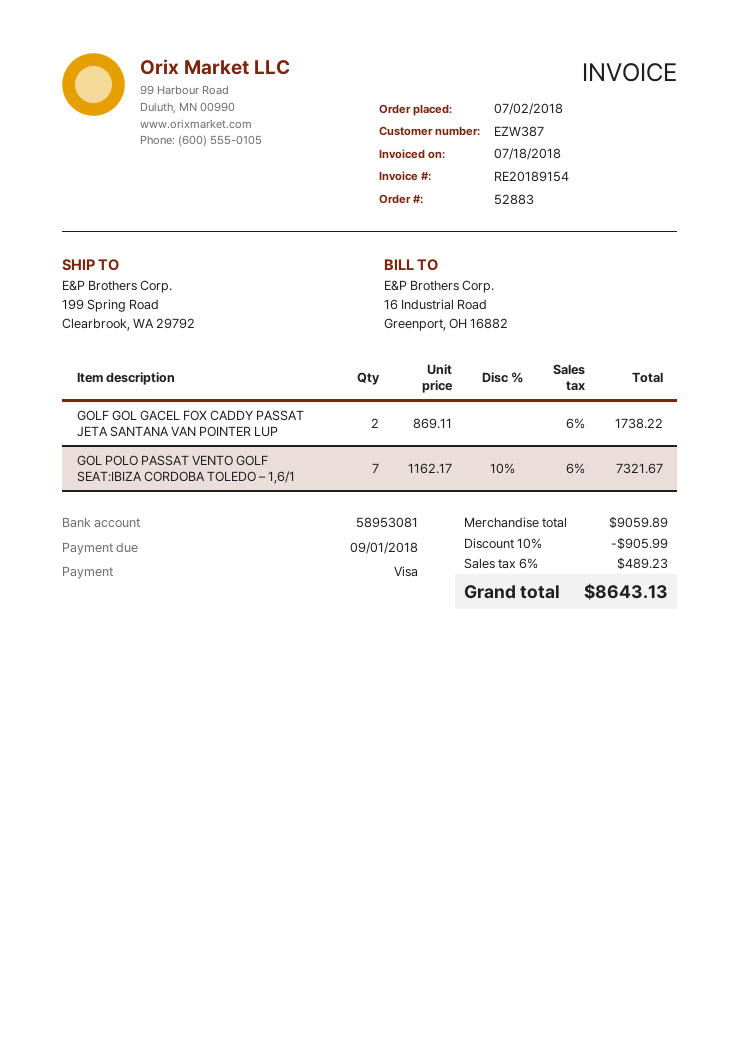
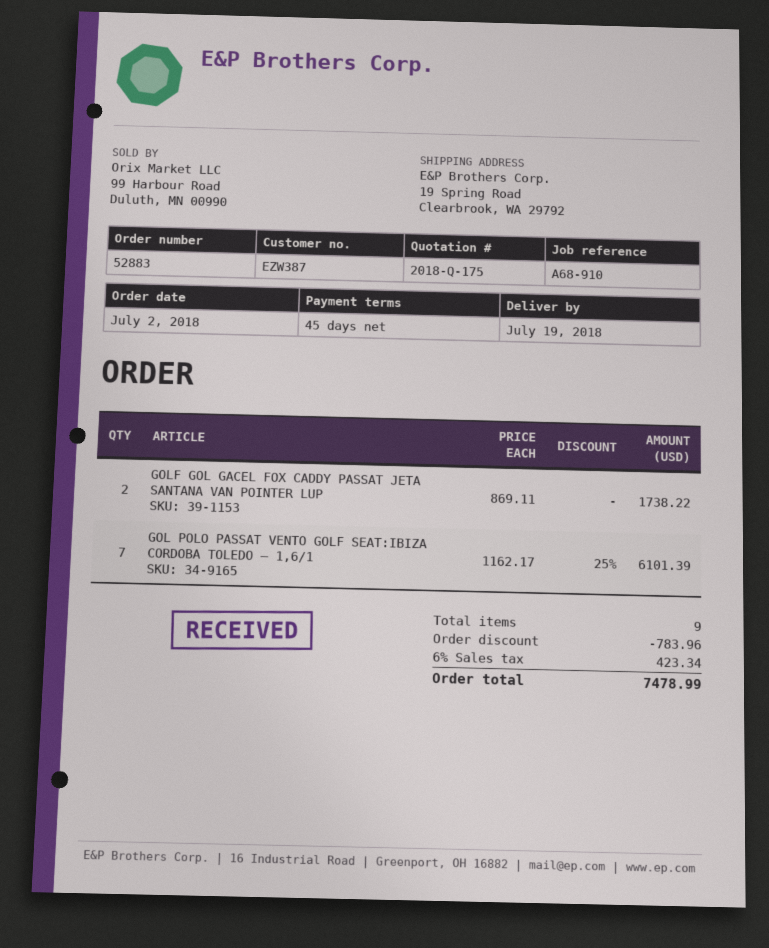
ship to: 199 Spring Road, Clearbrook, WA 29792 -> 19 Spring Road, Clearbrook, WA 29792
GOL POLO PASSAT VENTO GOLF SEAT:IBIZA CORDOBA TOLEDO – 1,6/1: 7 x 1162.17 - 10% = 7321.67 -> 7 x 1162.17 - 25% = 6101.39
discount: 905.99 -> 783.96
tax: 6% = 489.23 -> 6% = 423.34
total: 8643.13 -> 7478.99

